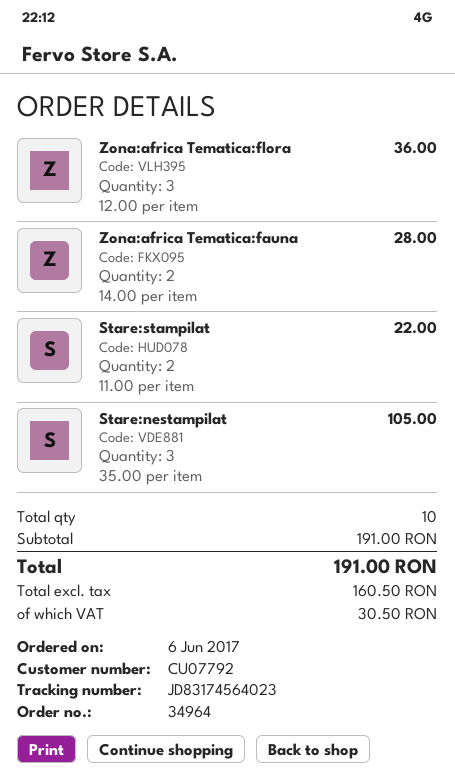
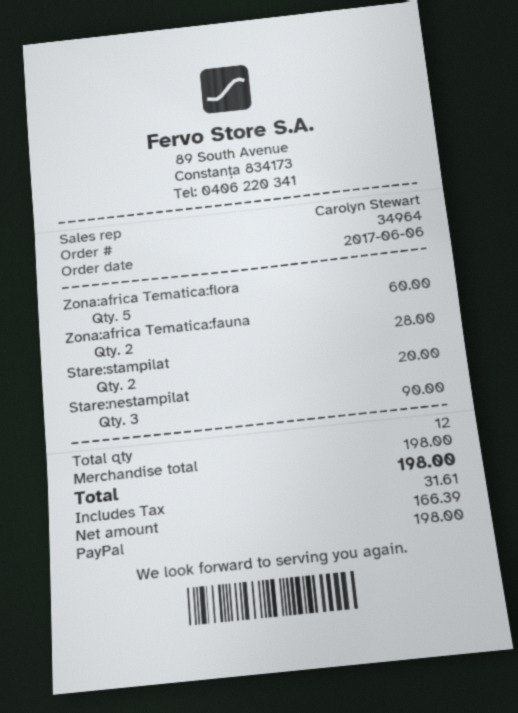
Zona:africa Tematica:flora: 3 for 36.00 -> 5 for 60.00
Stare:stampilat: 2 for 22.00 -> 2 for 20.00
Stare:nestampilat: 3 for 105.00 -> 3 for 90.00
total quantity: 10 -> 12
subtotal: 191.00 -> 198.00
net: 160.50 -> 166.39
tax: 30.50 -> 31.61
total: 191.00 -> 198.00

